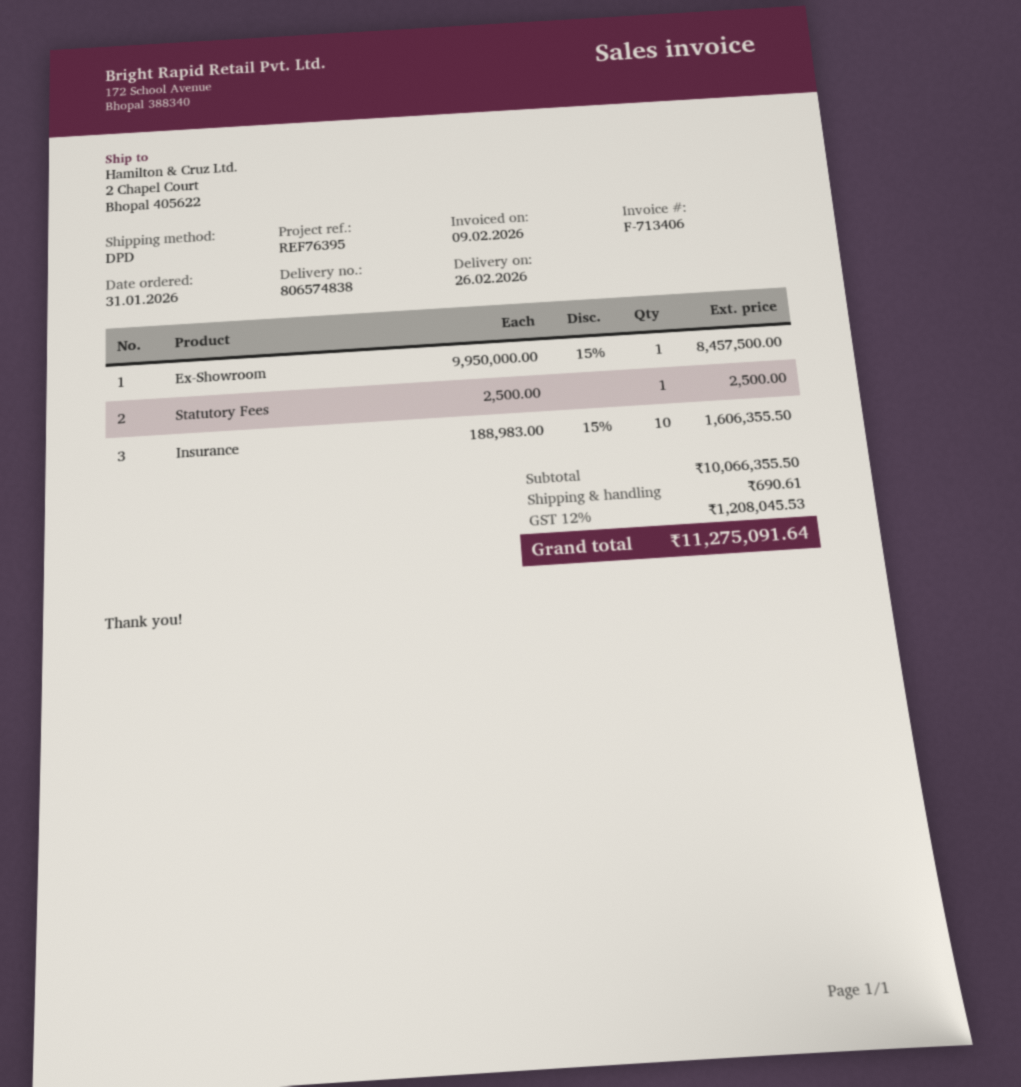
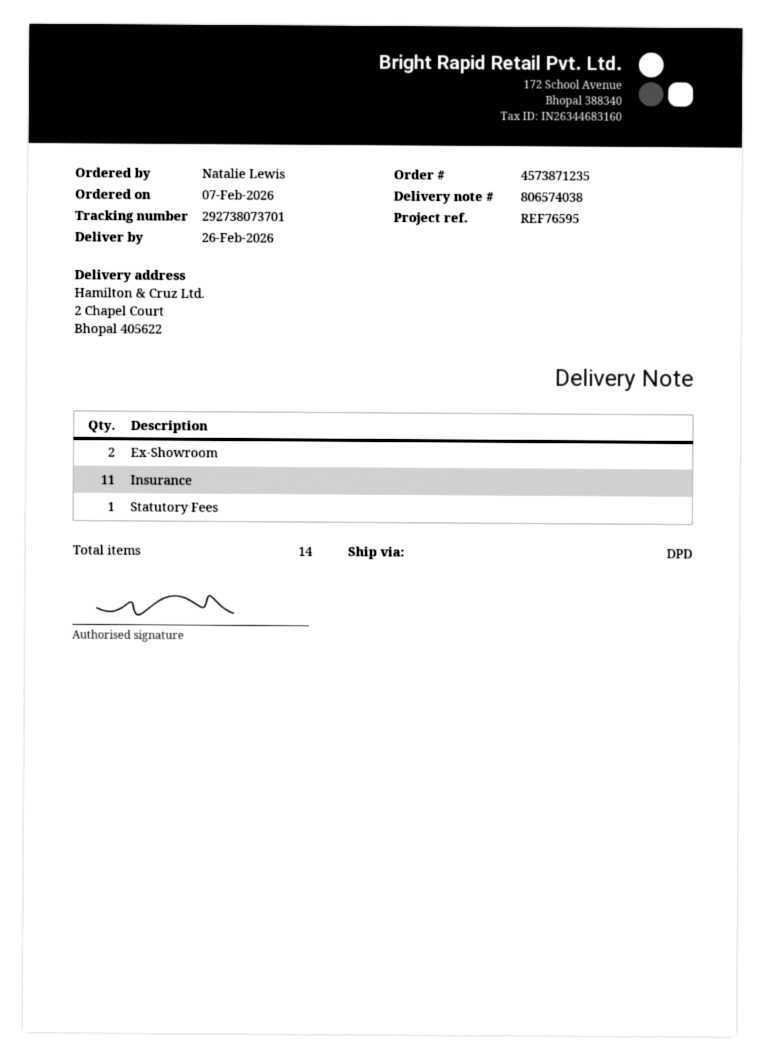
order date: 2026-01-31 -> 2026-02-07
delivery note number: 806574838 -> 806574038
reference: REF76395 -> REF76595
Ex-Showroom: 1 -> 2
Insurance: 10 -> 11

